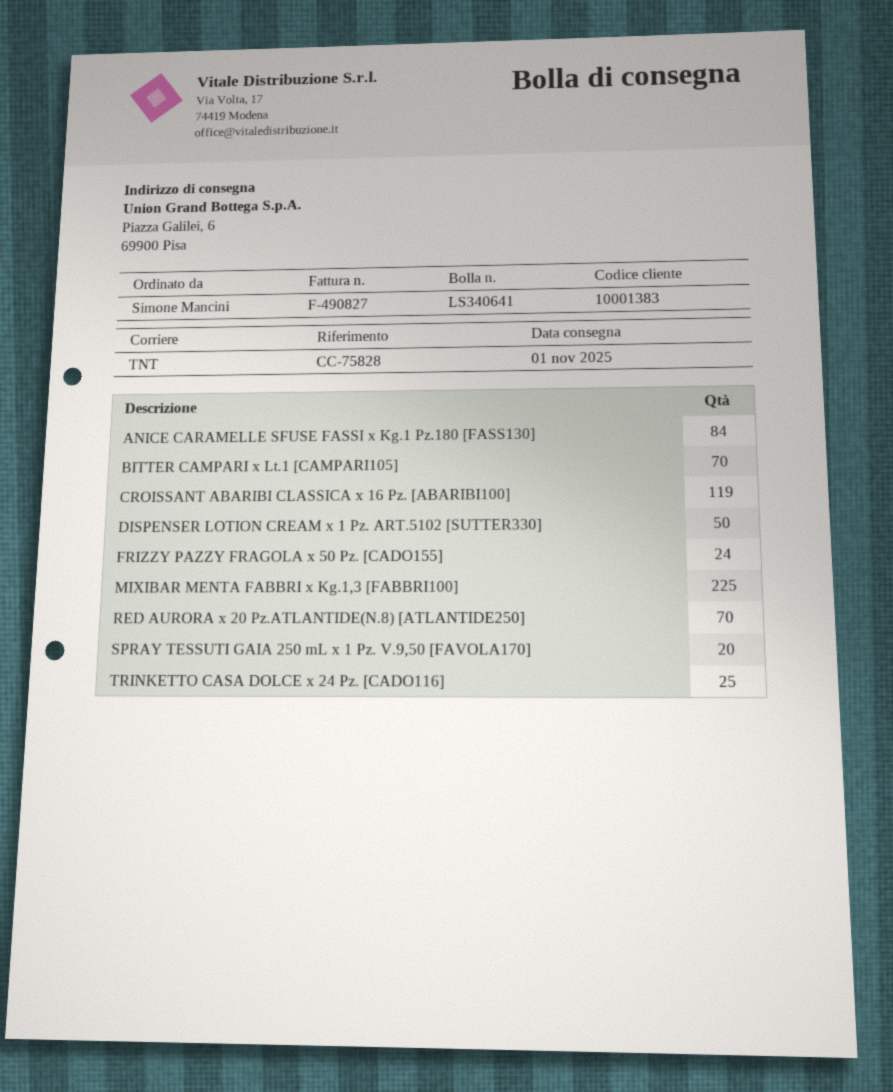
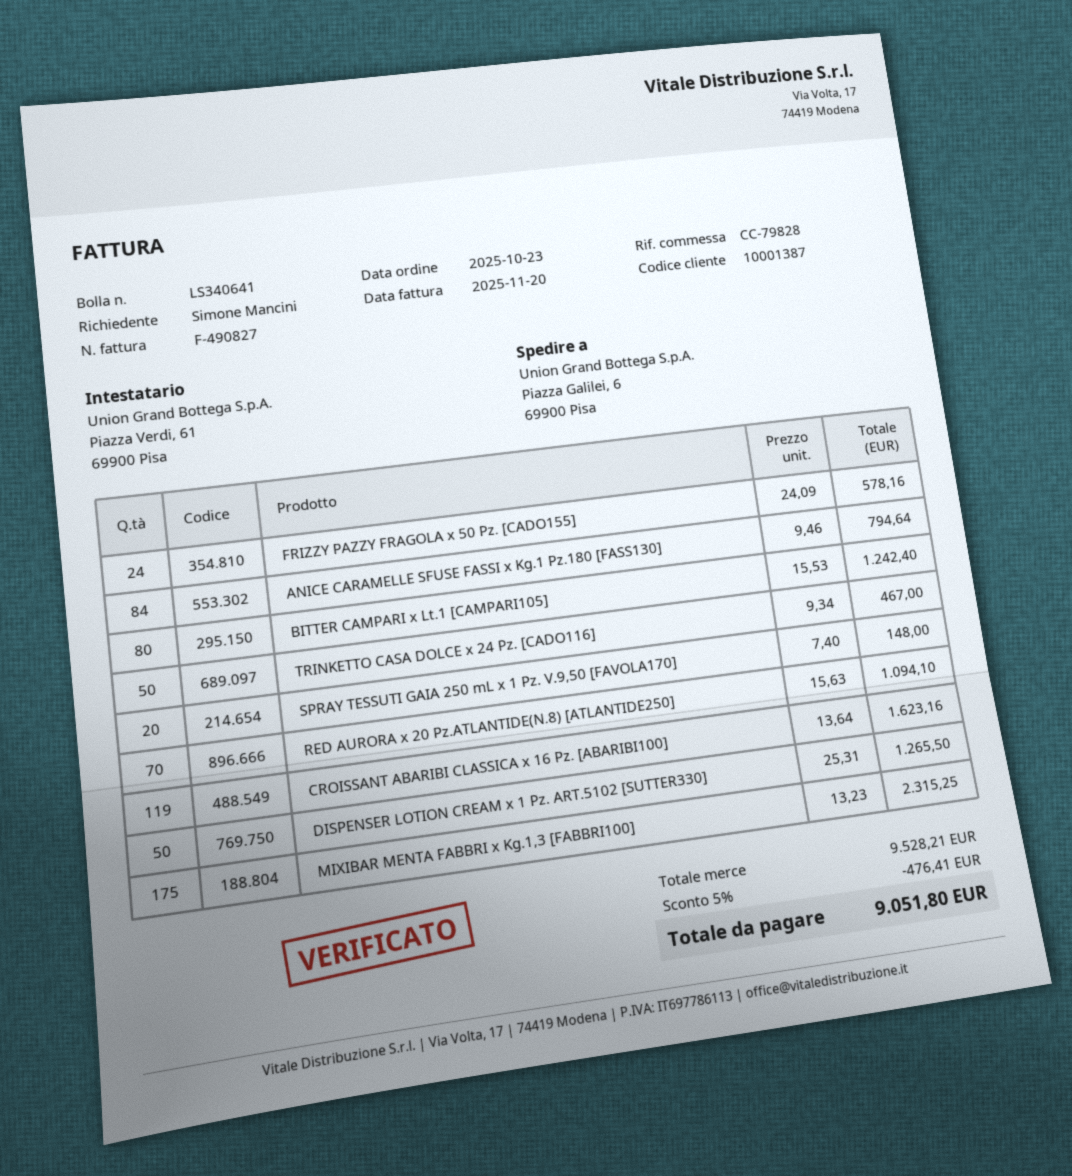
customer number: 10001383 -> 10001387
reference: CC-75828 -> CC-79828
BITTER CAMPARI x Lt.1 [CAMPARI105]: 70 -> 80
MIXIBAR MENTA FABBRI x Kg.1,3 [FABBRI100]: 225 -> 175
TRINKETTO CASA DOLCE x 24 Pz. [CADO116]: 25 -> 50

